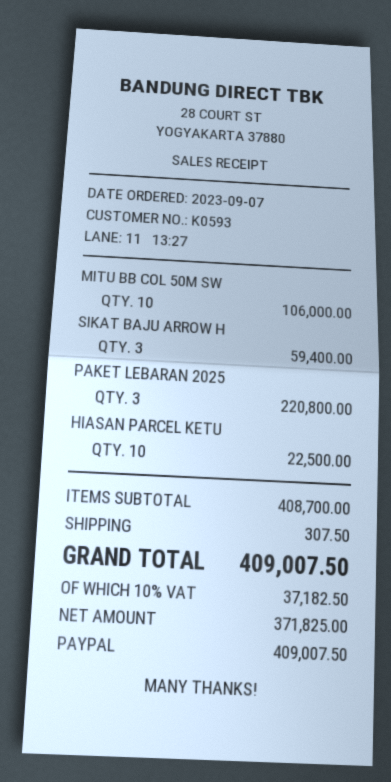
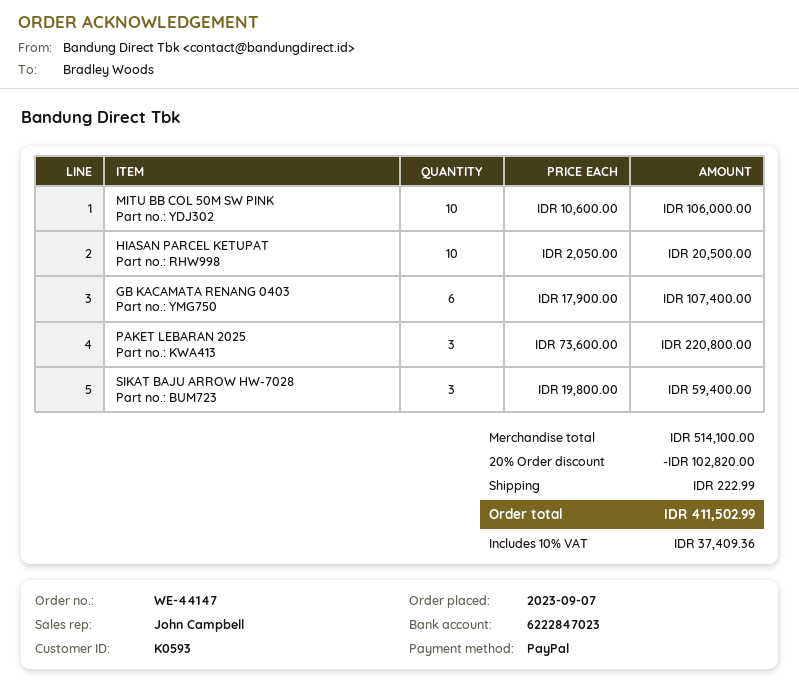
HIASAN PARCEL KETU: 10 for 22500.00 -> 10 for 20500.00
GB KACAMATA RENANG 0403: none -> 6 for 107400.00
subtotal: 408700.00 -> 514100.00
discount: none -> 20% = 102820.00
shipping: 307.50 -> 222.99
tax: 10% = 37182.50 -> 10% = 37409.36
total: 409007.50 -> 411502.99

